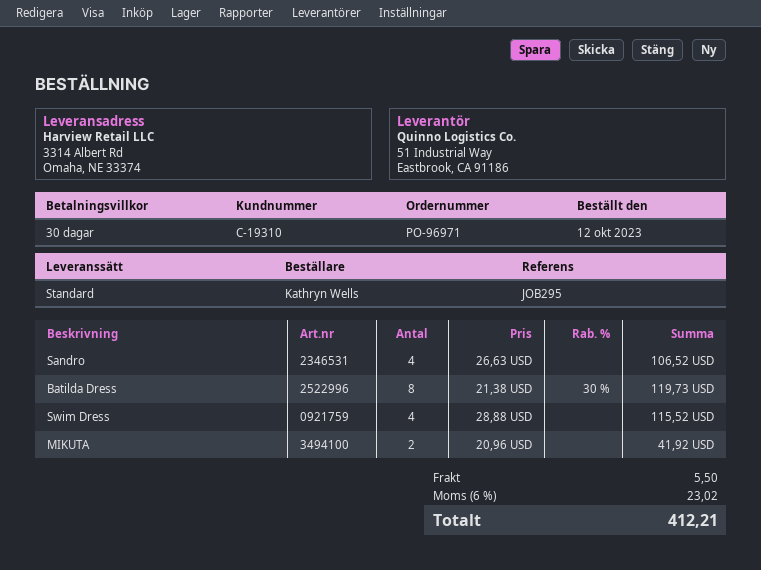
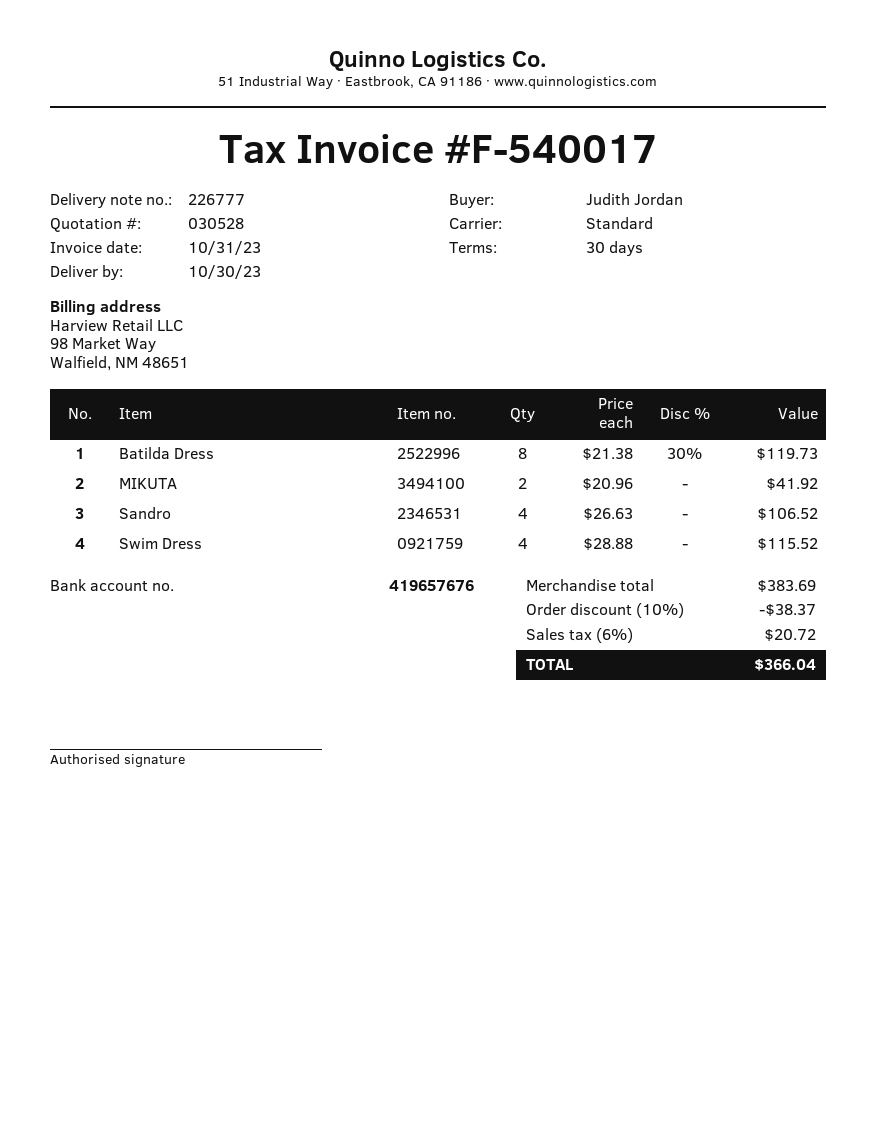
ordered by: Kathryn Wells -> Judith Jordan
discount: none -> 10% = 38.37
shipping: 5.50 -> none
tax: 6% = 23.02 -> 6% = 20.72
total: 412.21 -> 366.04

